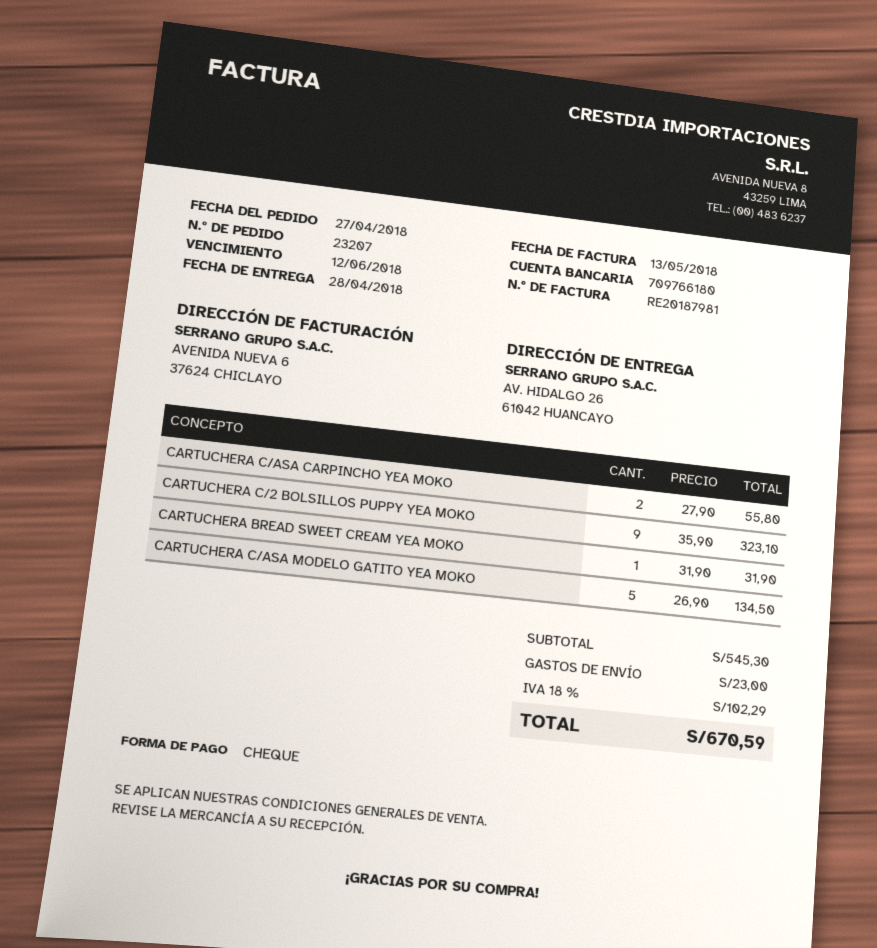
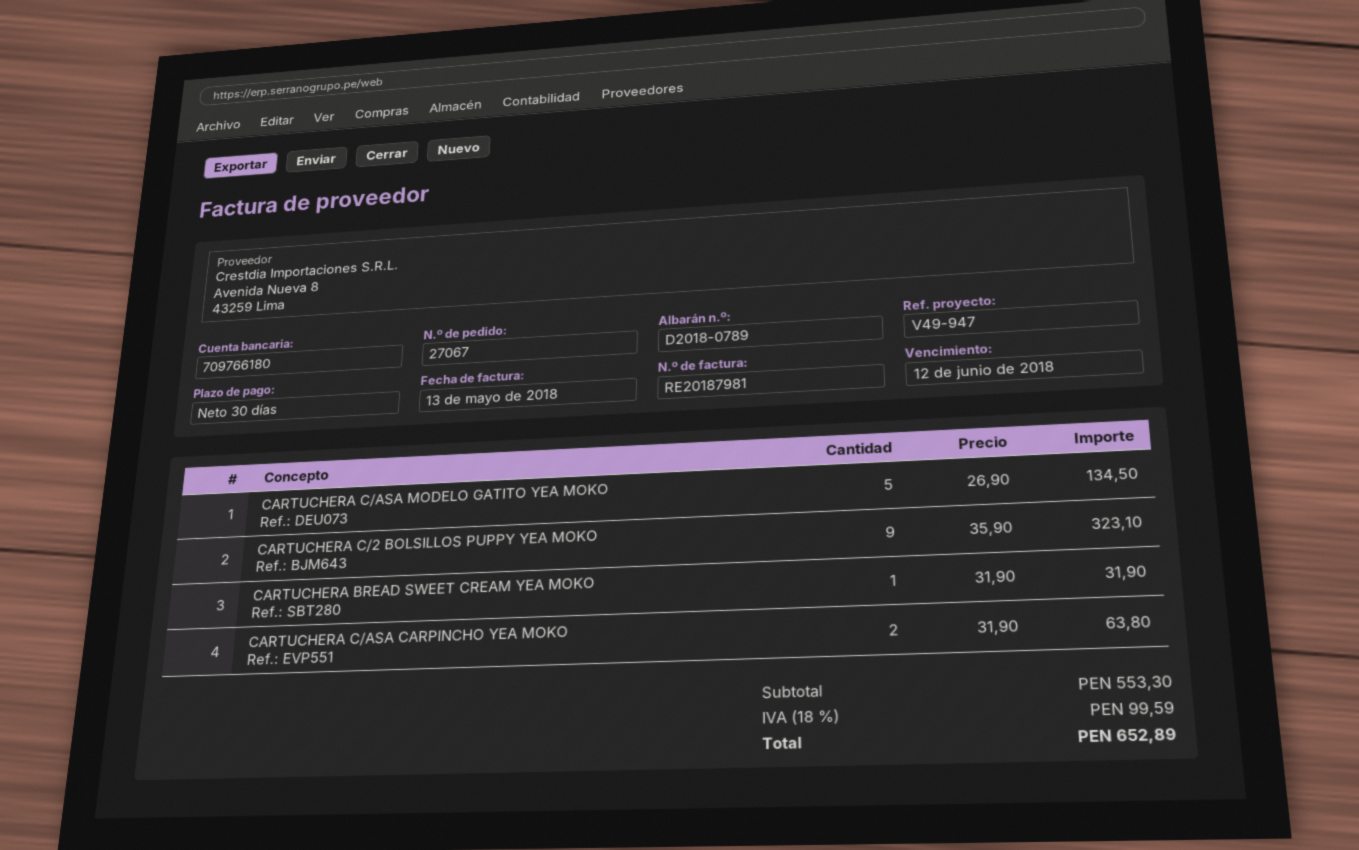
order number: 23207 -> 27067
CARTUCHERA C/ASA CARPINCHO YEA MOKO: 2 x 27.90 = 55.80 -> 2 x 31.90 = 63.80
subtotal: 545.30 -> 553.30
shipping: 23.00 -> none
tax: 18% = 102.29 -> 18% = 99.59
total: 670.59 -> 652.89

